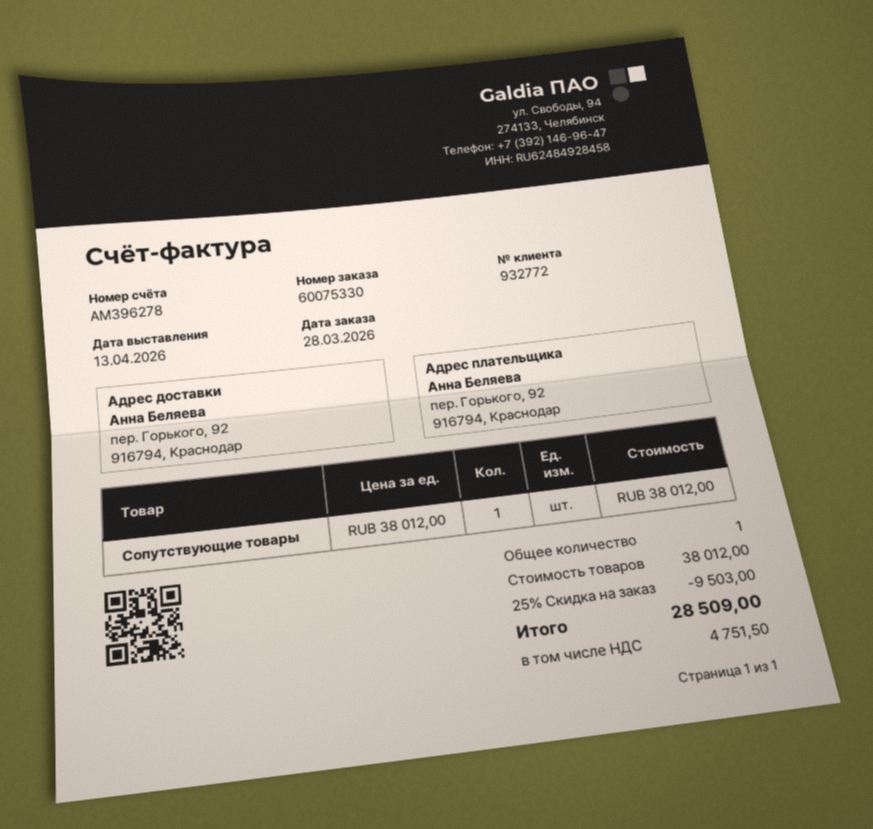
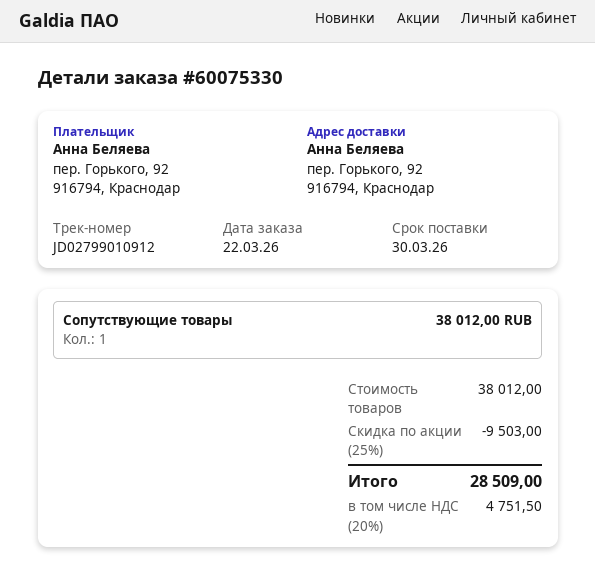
order date: 2026-03-28 -> 2026-03-22

